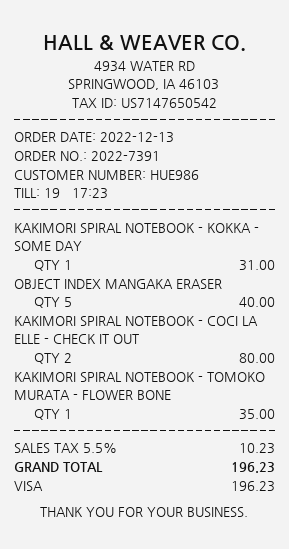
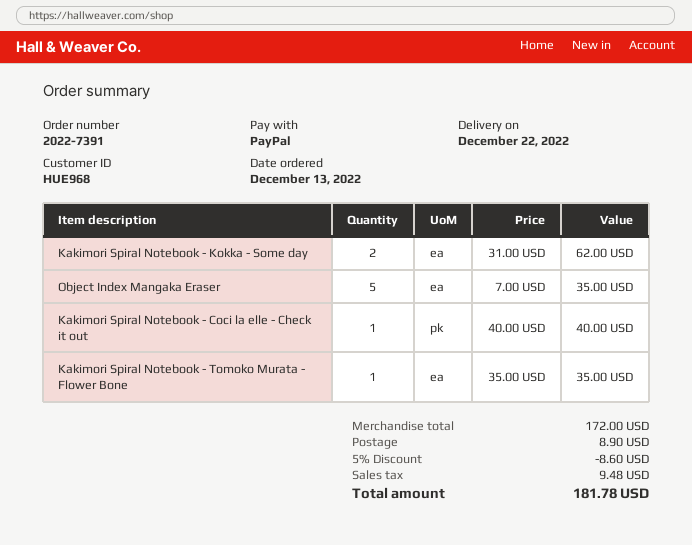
customer number: HUE986 -> HUE968
payment method: Visa -> PayPal
KAKIMORI SPIRAL NOTEBOOK - KOKKA - SOME DAY: 1 for 31.00 -> 2 for 62.00
OBJECT INDEX MANGAKA ERASER: 5 for 40.00 -> 5 for 35.00
KAKIMORI SPIRAL NOTEBOOK - COCI LA ELLE - CHECK IT OUT: 2 for 80.00 -> 1 for 40.00
discount: none -> 5% = 8.60
shipping: none -> 8.90
tax: 10.23 -> 9.48
total: 196.23 -> 181.78

